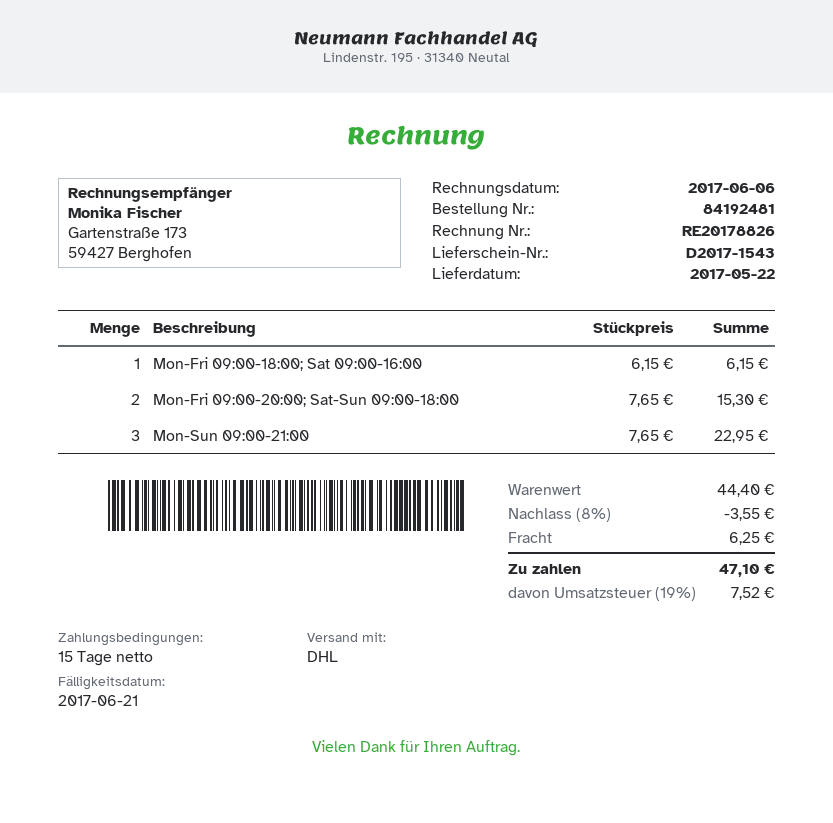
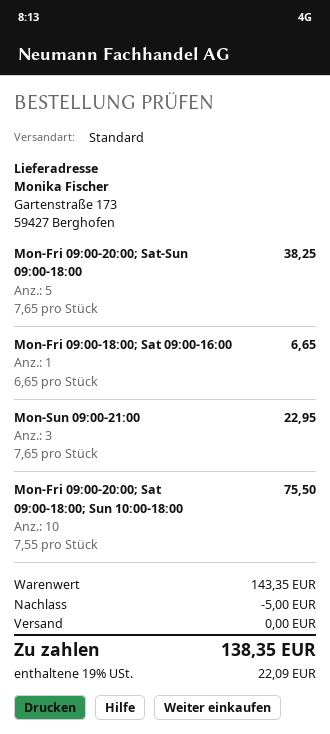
shipping method: DHL -> standard
Mon-Fri 09:00-18:00; Sat 09:00-16:00: 1 x 6.15 = 6.15 -> 1 x 6.65 = 6.65
Mon-Fri 09:00-20:00; Sat-Sun 09:00-18:00: 2 x 7.65 = 15.30 -> 5 x 7.65 = 38.25
Mon-Fri 09:00-20:00; Sat 09:00-18:00; Sun 10:00-18:00: none -> 10 x 7.55 = 75.50
subtotal: 44.40 -> 143.35
discount: 3.55 -> 5.00
shipping: 6.25 -> 0.00
tax: 19% = 7.52 -> 19% = 22.09
total: 47.10 -> 138.35

